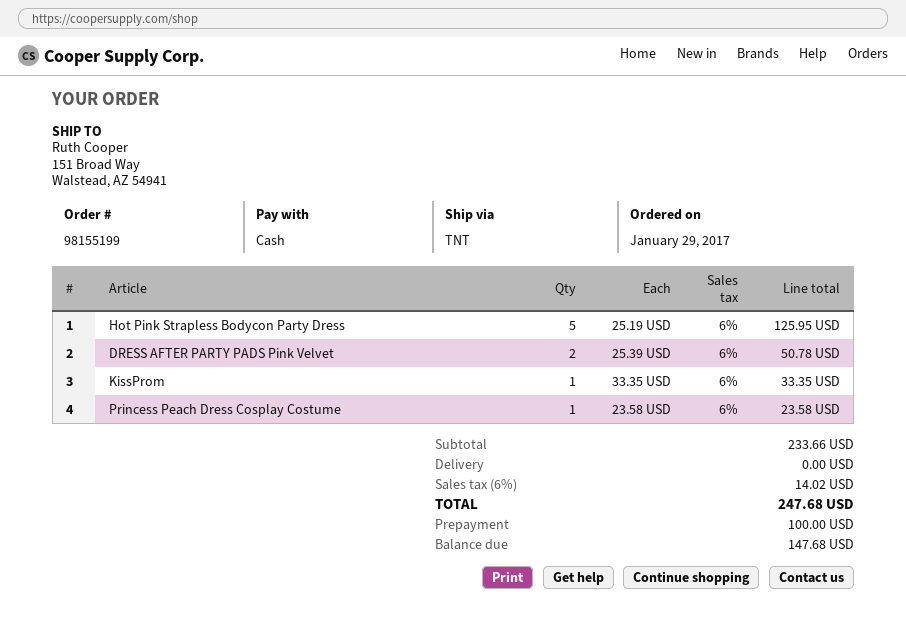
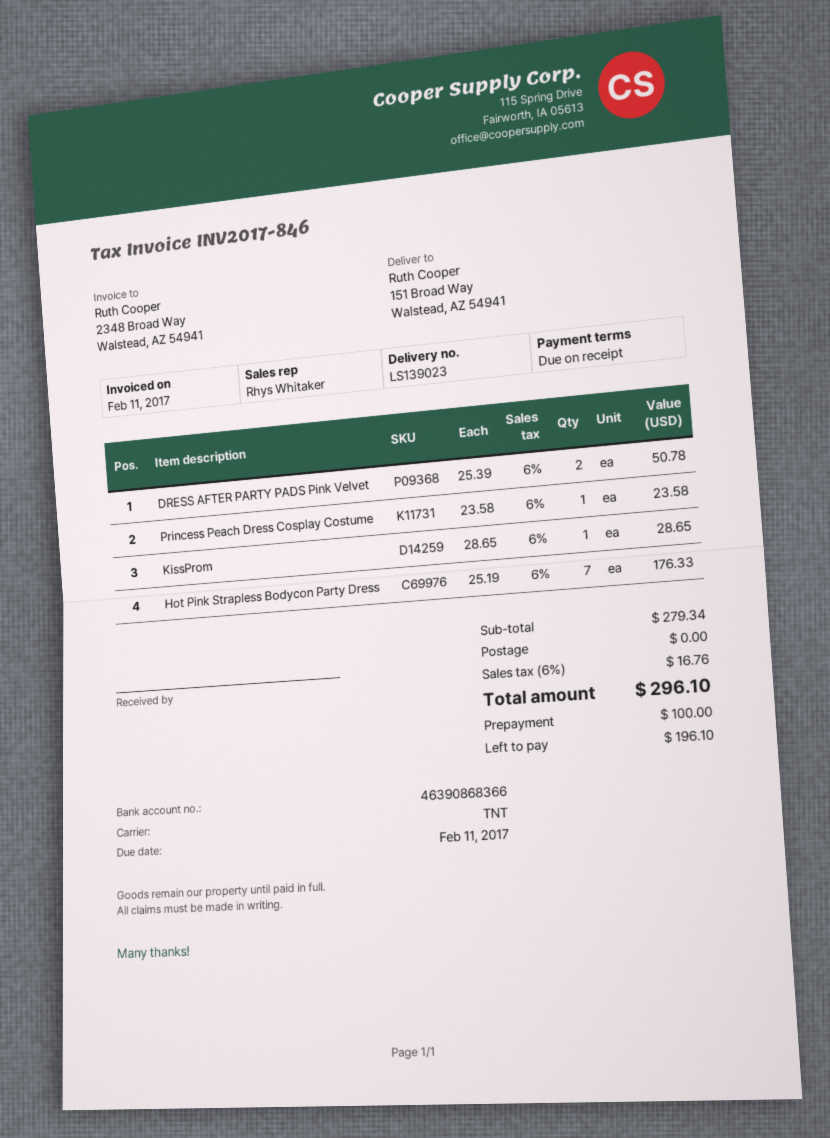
Hot Pink Strapless Bodycon Party Dress: 5 x 25.19 = 125.95 -> 7 x 25.19 = 176.33
KissProm: 1 x 33.35 = 33.35 -> 1 x 28.65 = 28.65
subtotal: 233.66 -> 279.34
tax: 6% = 14.02 -> 6% = 16.76
total: 247.68 -> 296.10
balance: 147.68 -> 196.10

